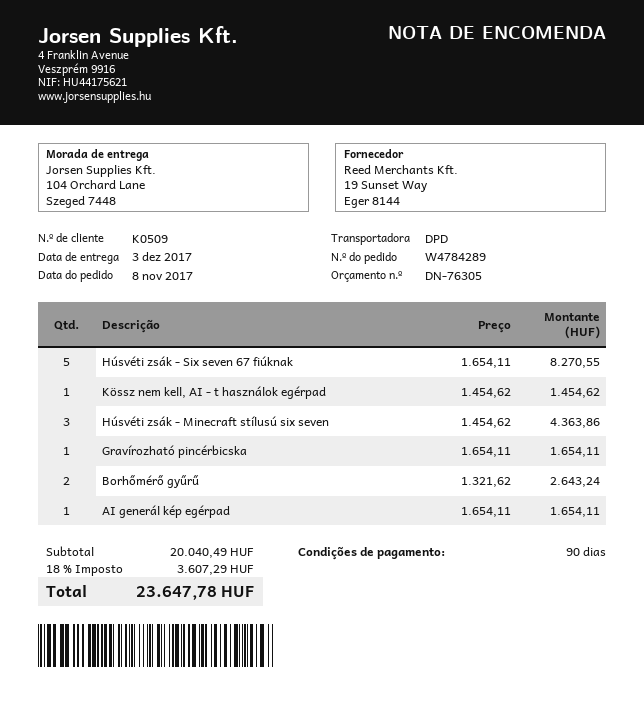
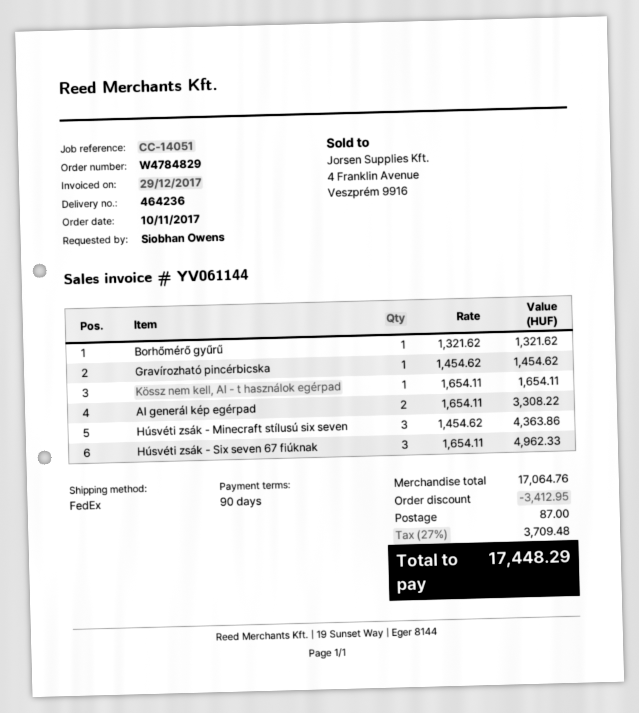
order number: W4784289 -> W4784829
order date: 2017-11-08 -> 2017-11-10
shipping method: DPD -> FedEx
Húsvéti zsák - Six seven 67 fiúknak: 5 x 1654.11 = 8270.55 -> 3 x 1654.11 = 4962.33
Kössz nem kell, AI - t használok egérpad: 1 x 1454.62 = 1454.62 -> 1 x 1654.11 = 1654.11
Gravírozható pincérbicska: 1 x 1654.11 = 1654.11 -> 1 x 1454.62 = 1454.62
Borhőmérő gyűrű: 2 x 1321.62 = 2643.24 -> 1 x 1321.62 = 1321.62
AI generál kép egérpad: 1 x 1654.11 = 1654.11 -> 2 x 1654.11 = 3308.22
subtotal: 20040.49 -> 17064.76
discount: none -> 3412.95
shipping: none -> 87.00
tax: 18% = 3607.29 -> 27% = 3709.48
total: 23647.78 -> 17448.29

